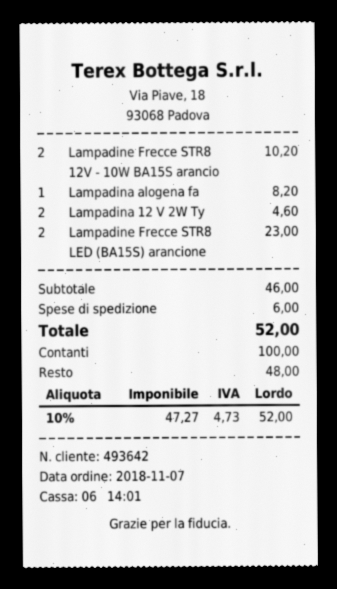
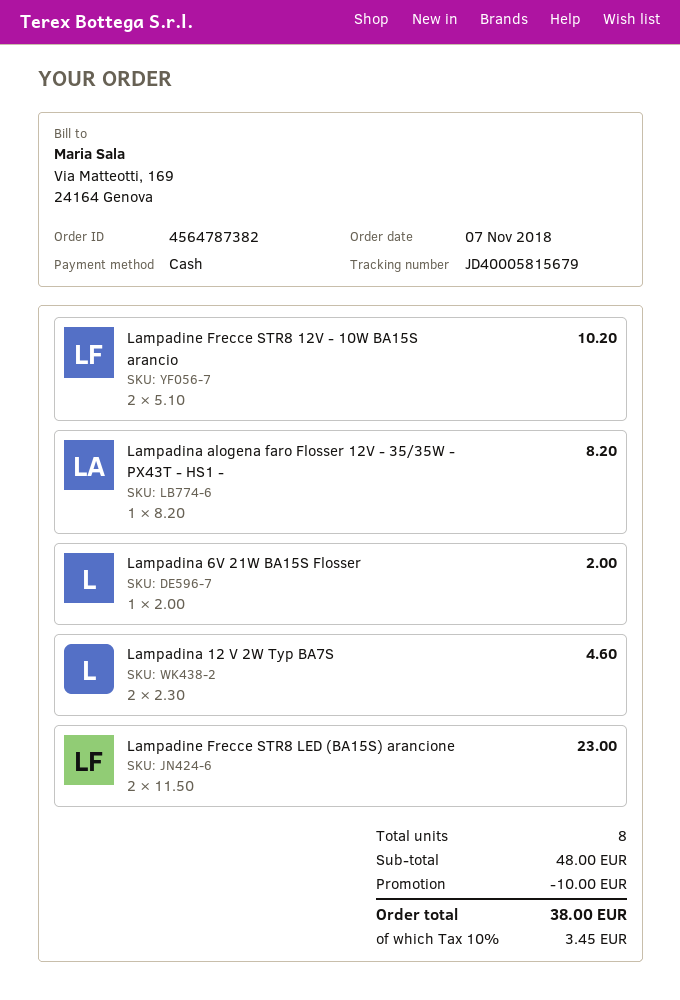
Lampadina 6V 21W BA15S Flosser: none -> 1 for 2.00
subtotal: 46.00 -> 48.00
discount: none -> 10.00
shipping: 6.00 -> none
tax: 10% = 4.73 -> 10% = 3.45
total: 52.00 -> 38.00

